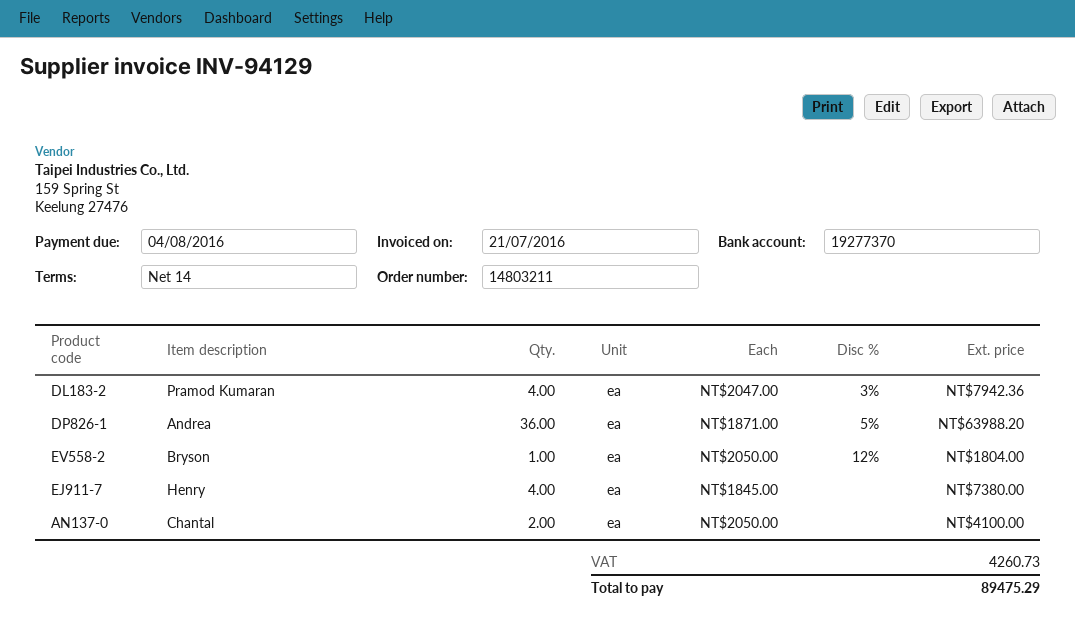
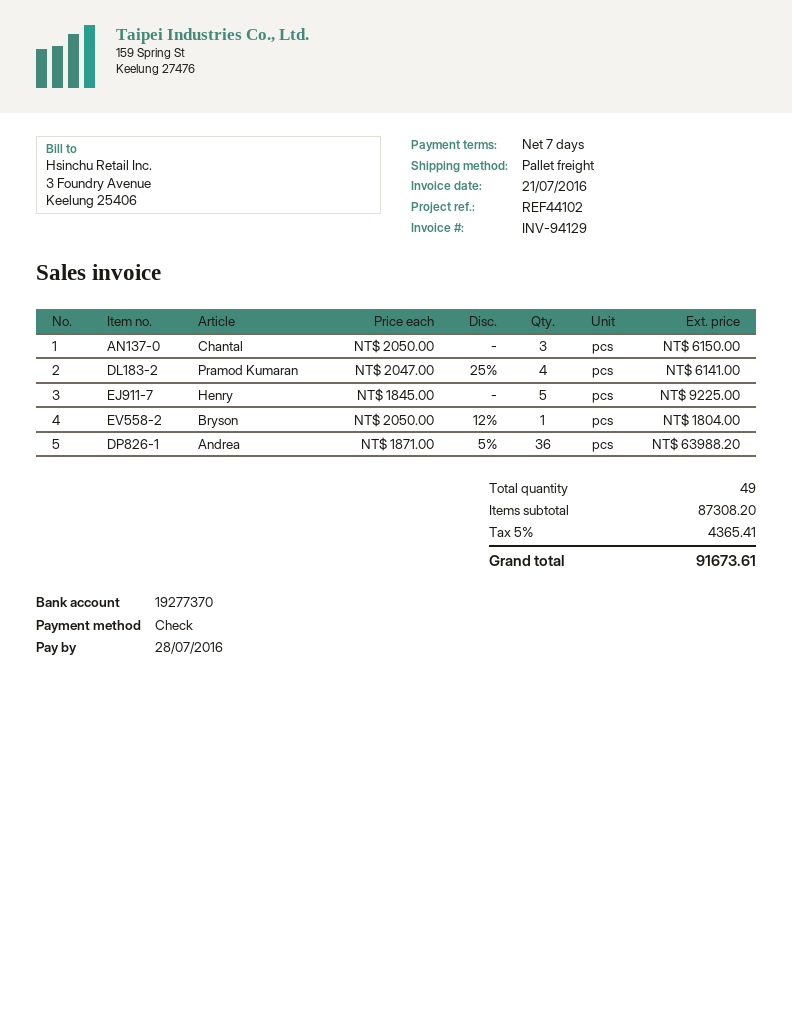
payment terms: 14 days -> 7 days
due date: 2016-08-04 -> 2016-07-28
Pramod Kumaran: 4 x 2047.00 - 3% = 7942.36 -> 4 x 2047.00 - 25% = 6141.00
Henry: 4 x 1845.00 = 7380.00 -> 5 x 1845.00 = 9225.00
Chantal: 2 x 2050.00 = 4100.00 -> 3 x 2050.00 = 6150.00
tax: 4260.73 -> 4365.41
total: 89475.29 -> 91673.61

